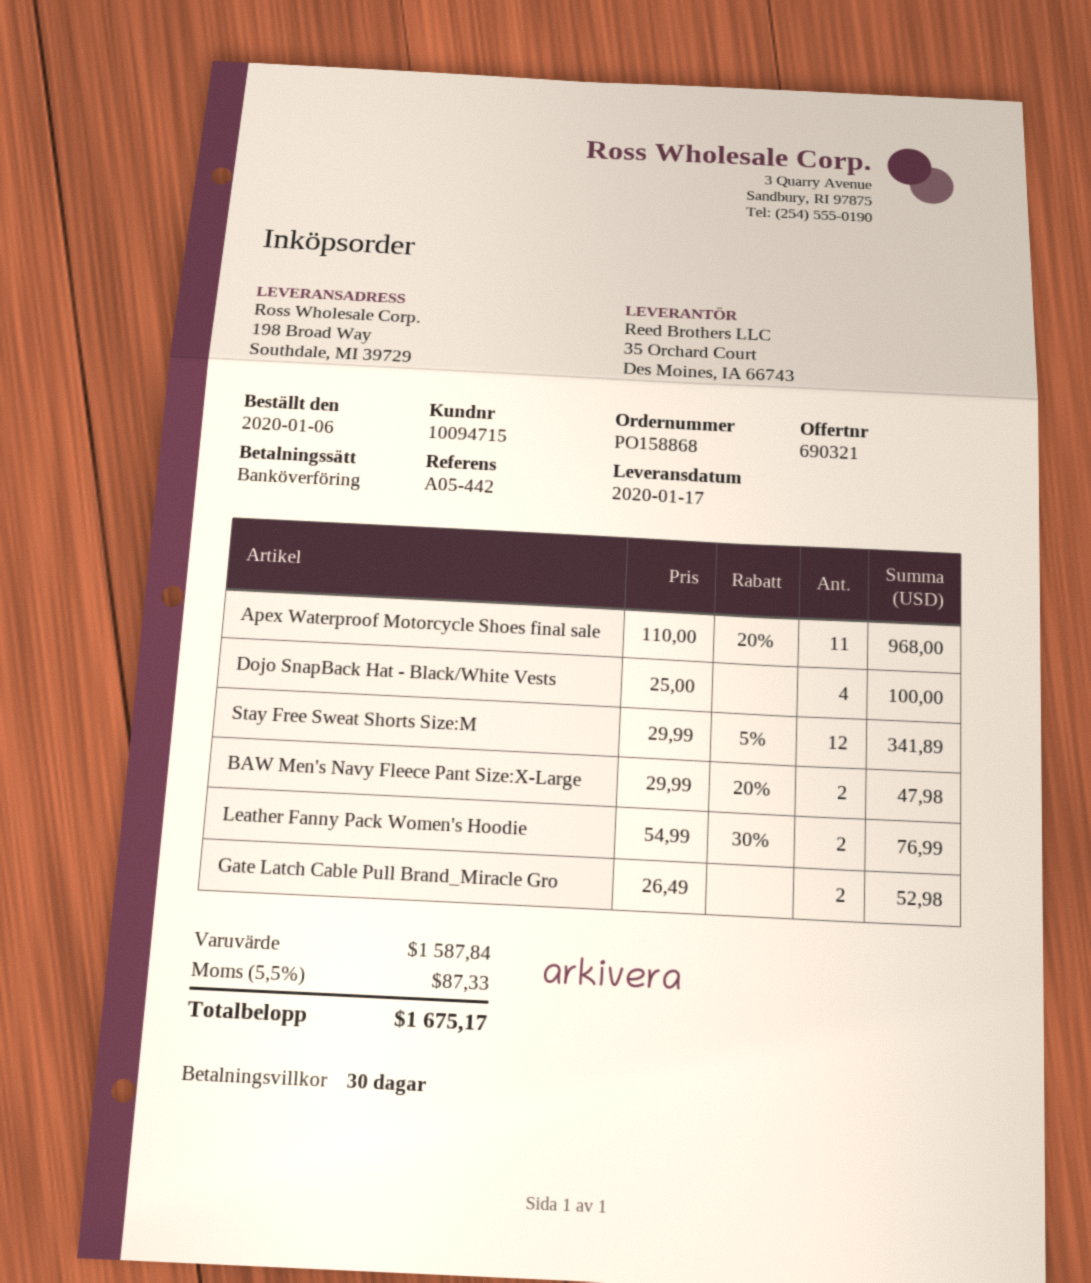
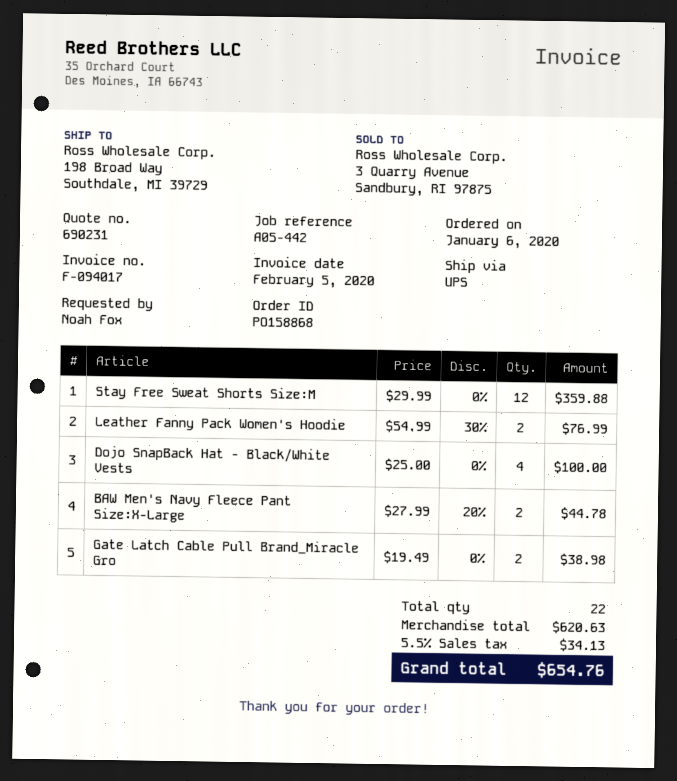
quote number: 690321 -> 690231
Apex Waterproof Motorcycle Shoes final sale: 11 x 110.00 - 20% = 968.00 -> none
Stay Free Sweat Shorts Size:M: 12 x 29.99 - 5% = 341.89 -> 12 x 29.99 = 359.88
BAW Men's Navy Fleece Pant Size:X-Large: 2 x 29.99 - 20% = 47.98 -> 2 x 27.99 - 20% = 44.78
Gate Latch Cable Pull Brand_Miracle Gro: 2 x 26.49 = 52.98 -> 2 x 19.49 = 38.98
subtotal: 1587.84 -> 620.63
tax: 5.5% = 87.33 -> 5.5% = 34.13
total: 1675.17 -> 654.76

